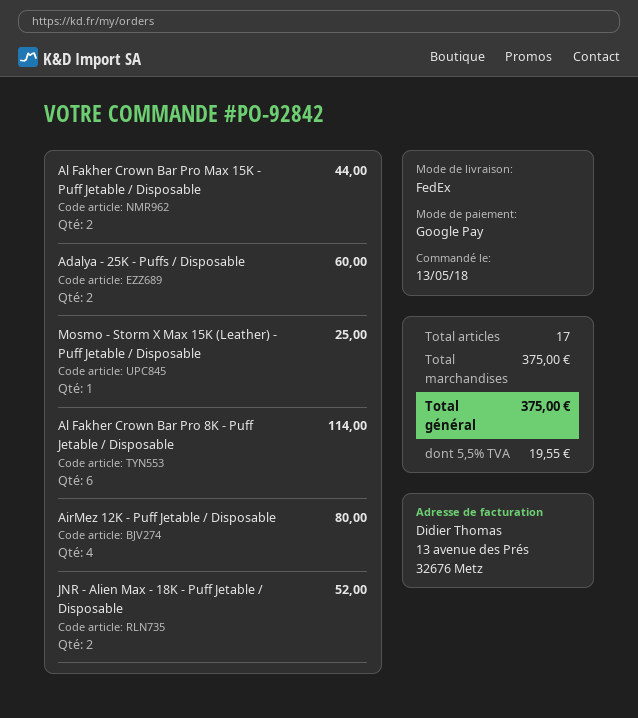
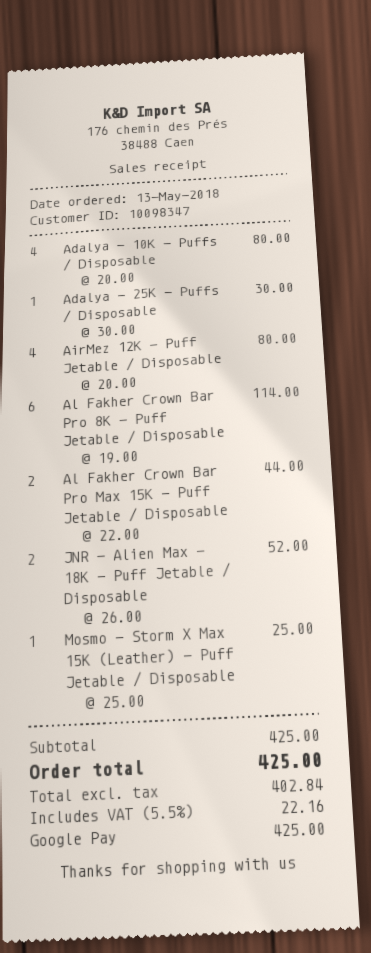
Adalya - 25K - Puffs / Disposable: 2 for 60.00 -> 1 for 30.00
Adalya - 10K - Puffs / Disposable: none -> 4 for 80.00
subtotal: 375.00 -> 425.00
tax: 5.5% = 19.55 -> 5.5% = 22.16
total: 375.00 -> 425.00

